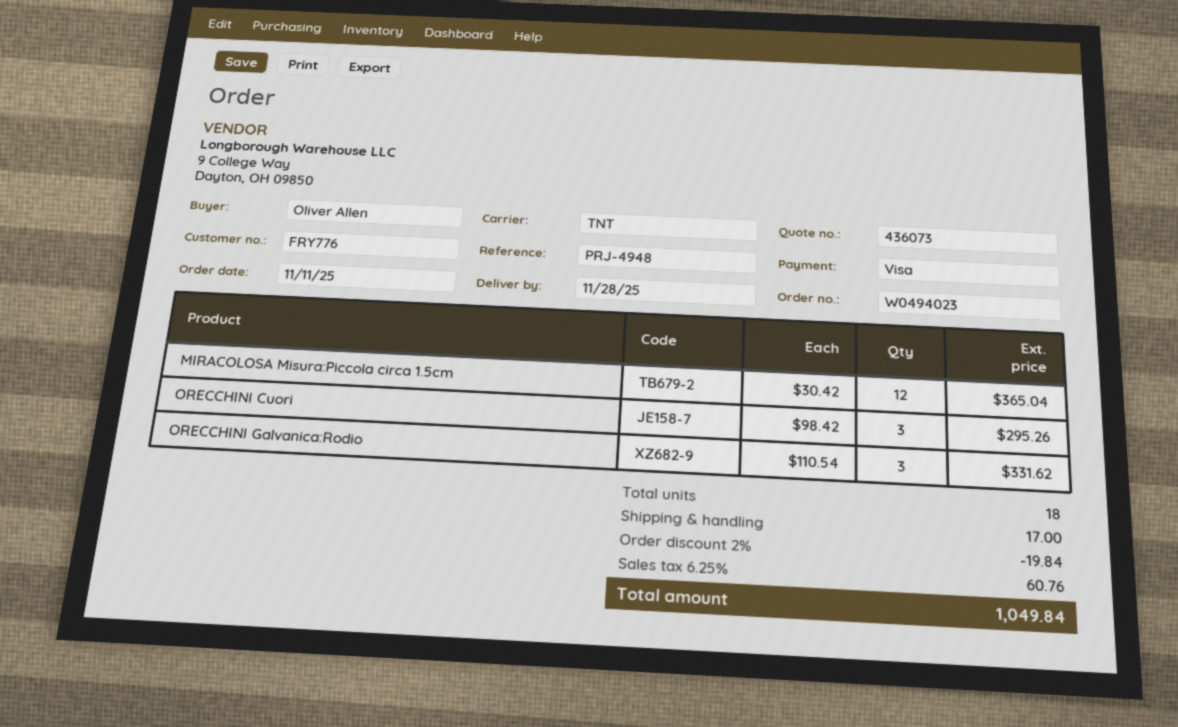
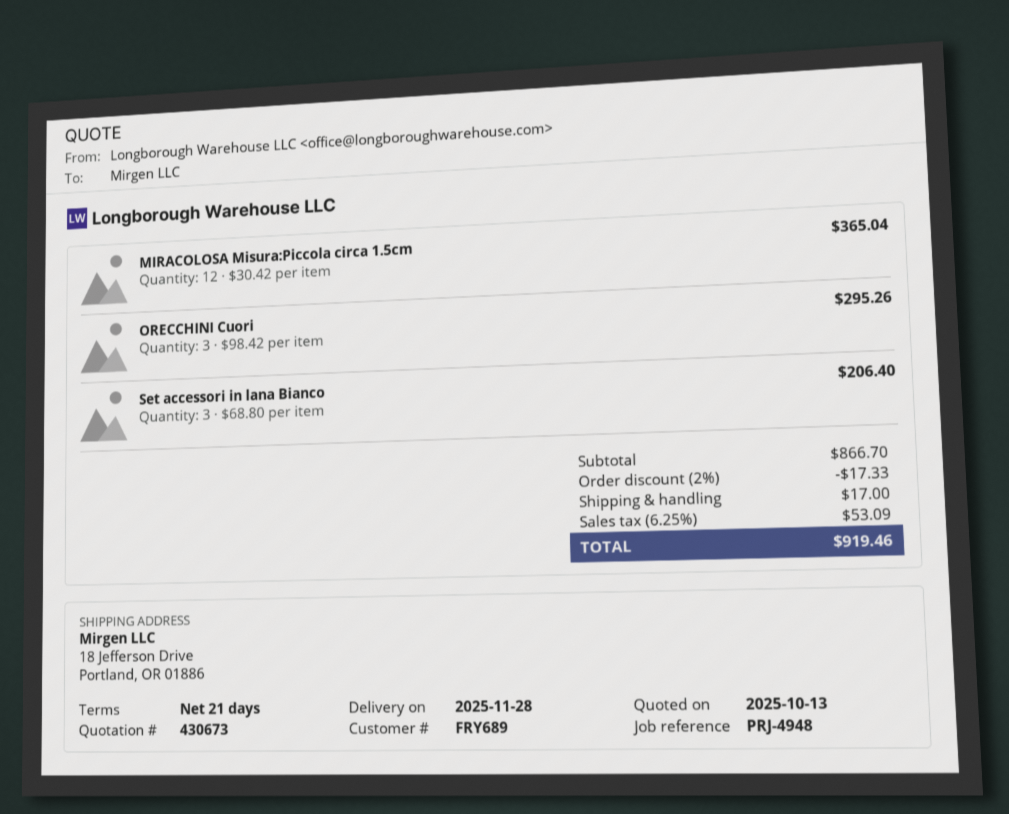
quote number: 436073 -> 430673
customer number: FRY776 -> FRY689
ORECCHINI Galvanica:Rodio: 3 x 110.54 = 331.62 -> none
Set accessori in lana Bianco: none -> 3 x 68.80 = 206.40
discount: 2% = 19.84 -> 2% = 17.33
tax: 6.25% = 60.76 -> 6.25% = 53.09
total: 1049.84 -> 919.46

